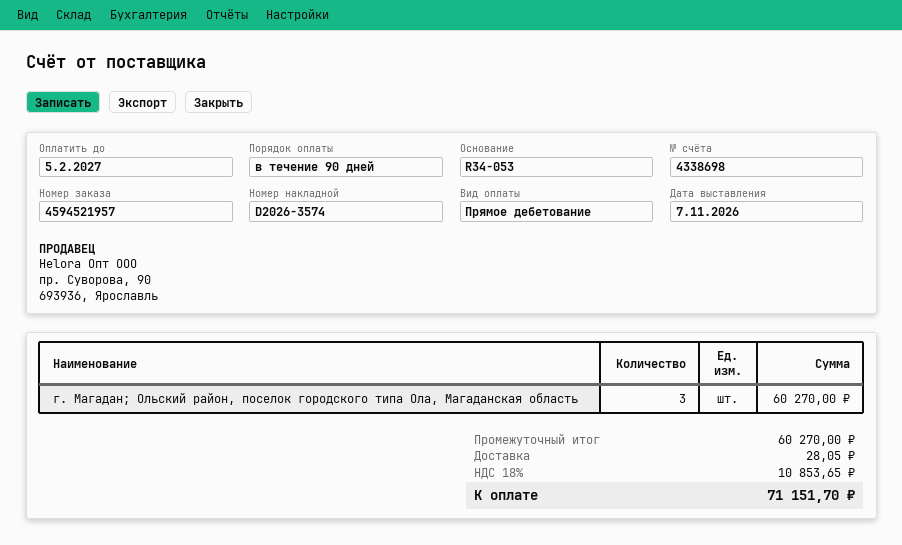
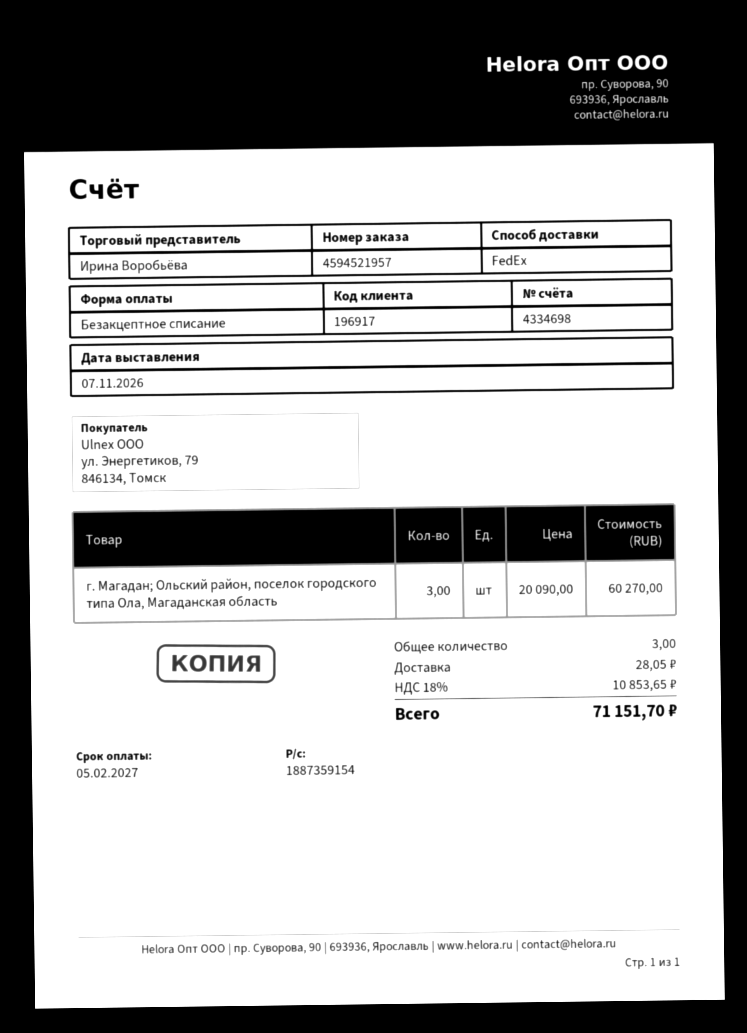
invoice number: 4338698 -> 4334698

